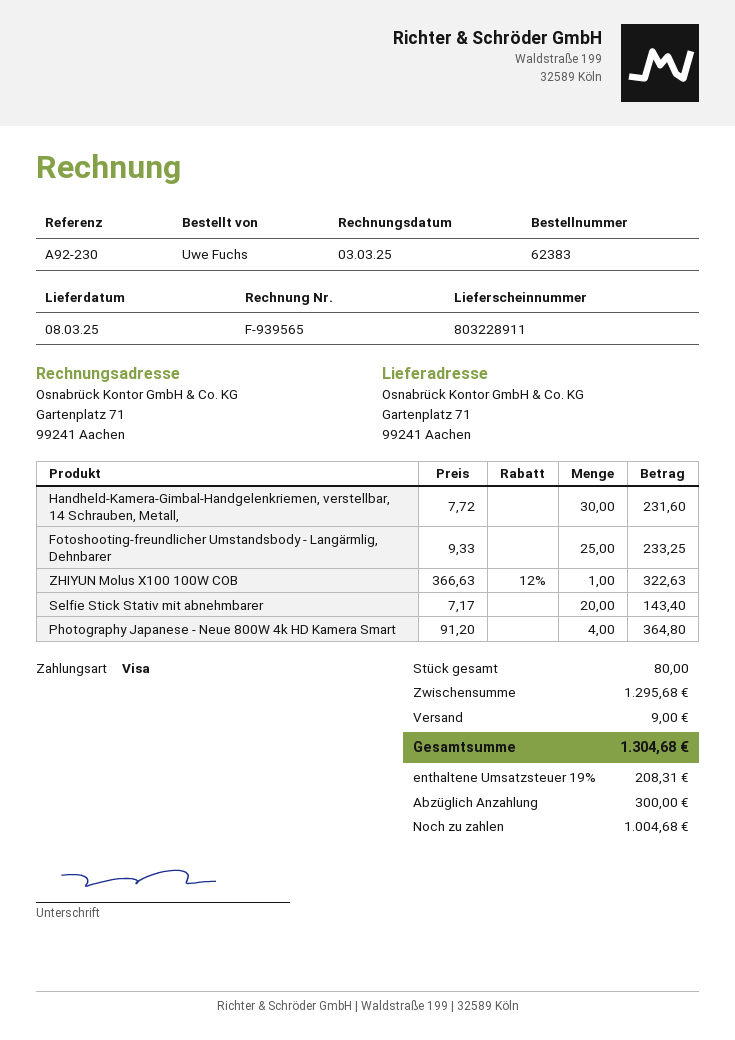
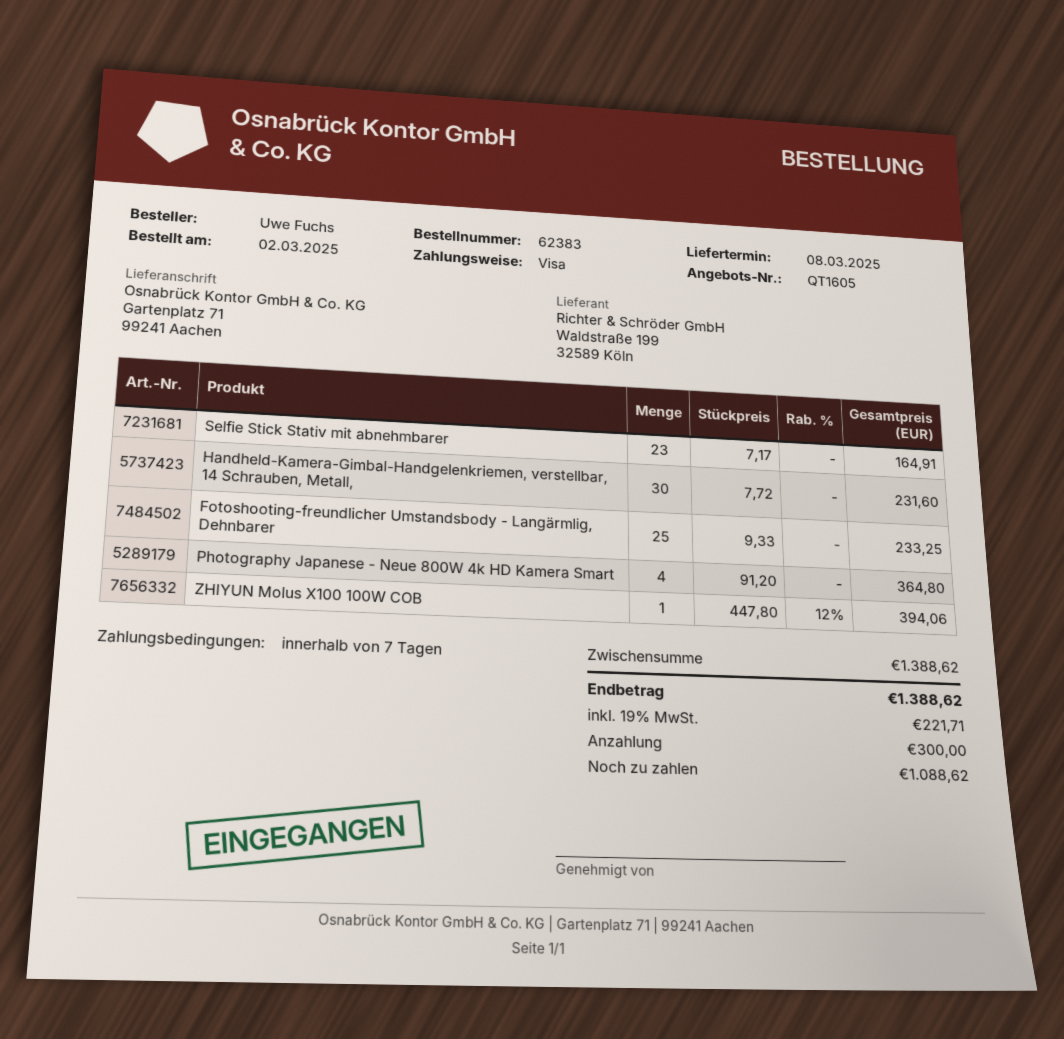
ZHIYUN Molus X100 100W COB: 1 x 366.63 - 12% = 322.63 -> 1 x 447.80 - 12% = 394.06
Selfie Stick Stativ mit abnehmbarer: 20 x 7.17 = 143.40 -> 23 x 7.17 = 164.91
subtotal: 1295.68 -> 1388.62
shipping: 9.00 -> none
tax: 19% = 208.31 -> 19% = 221.71
total: 1304.68 -> 1388.62
balance: 1004.68 -> 1088.62

